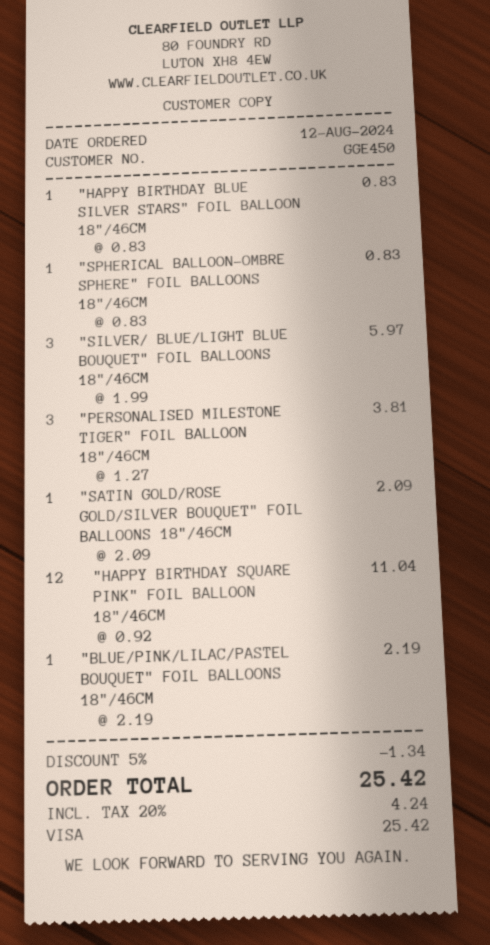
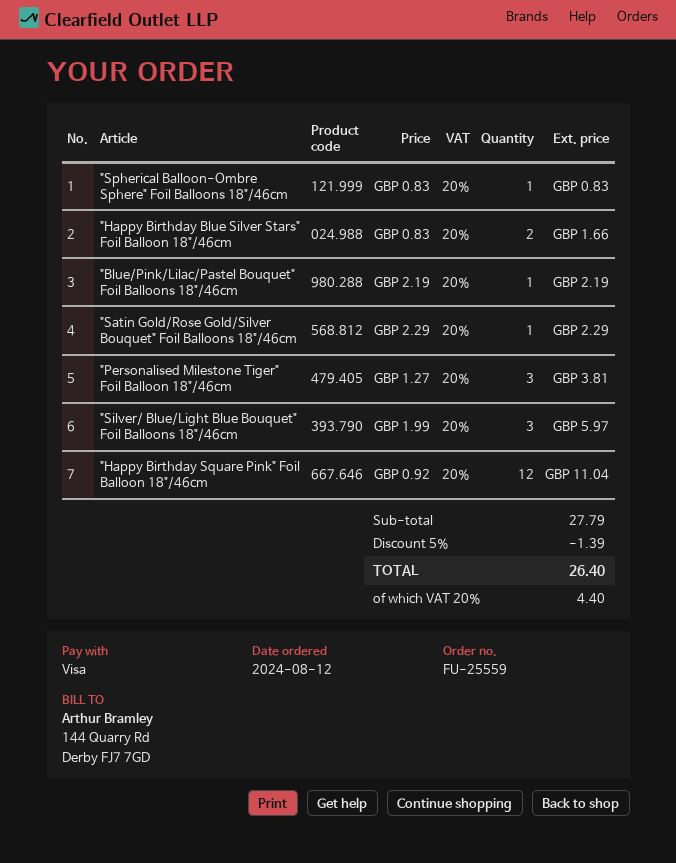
"HAPPY BIRTHDAY BLUE SILVER STARS" FOIL BALLOON 18"/46CM: 1 x 0.83 = 0.83 -> 2 x 0.83 = 1.66
"SATIN GOLD/ROSE GOLD/SILVER BOUQUET" FOIL BALLOONS 18"/46CM: 1 x 2.09 = 2.09 -> 1 x 2.29 = 2.29
discount: 5% = 1.34 -> 5% = 1.39
tax: 20% = 4.24 -> 20% = 4.40
total: 25.42 -> 26.40

